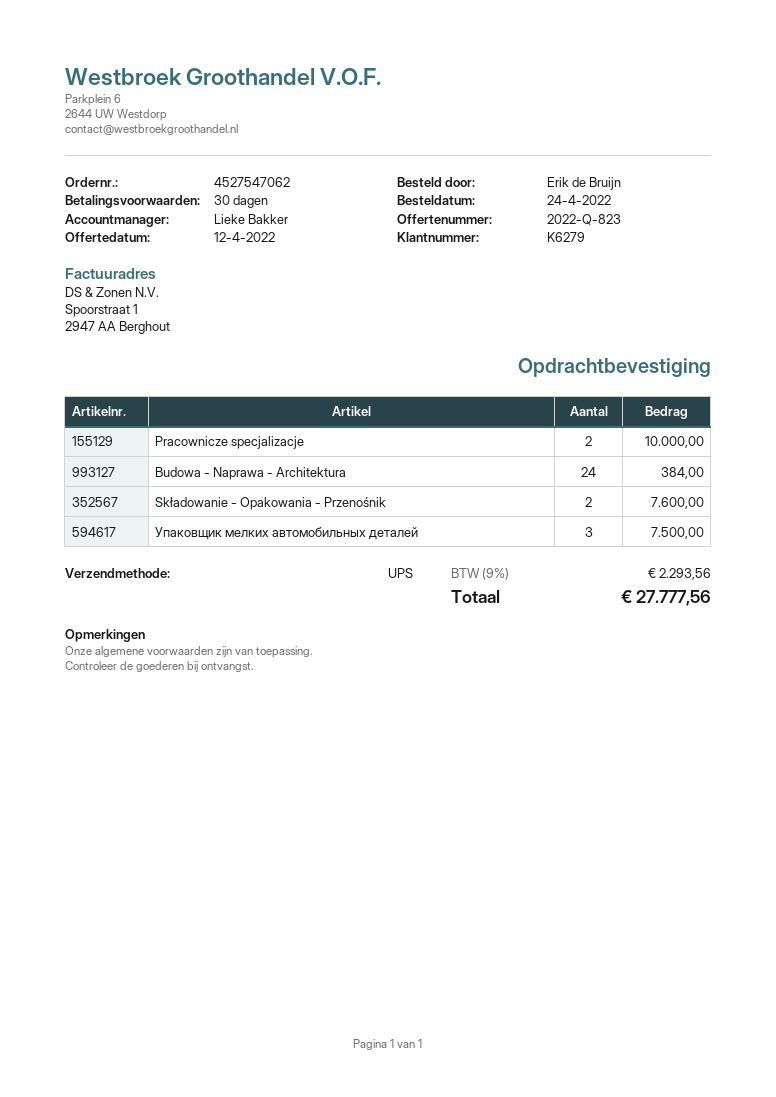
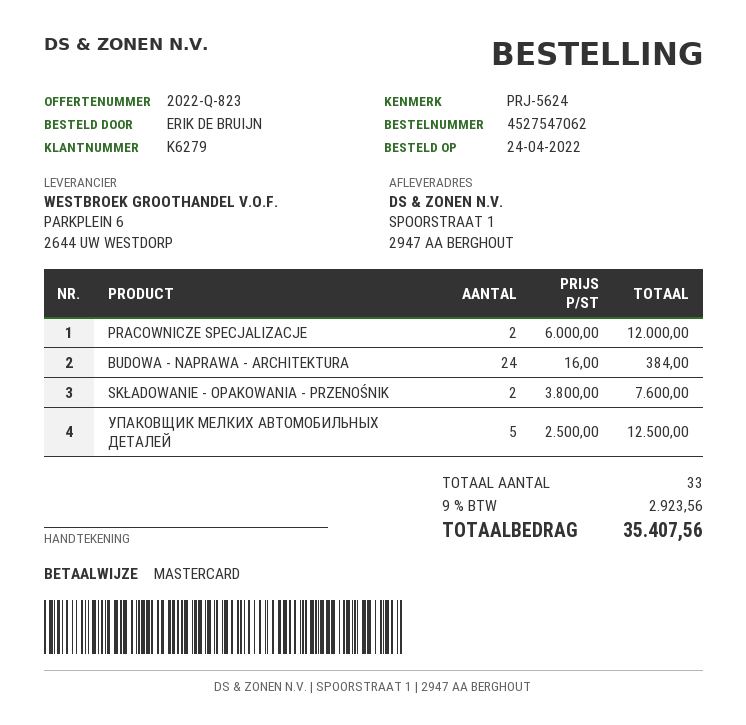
Pracownicze specjalizacje: 2 for 10000.00 -> 2 for 12000.00
Упаковщик мелких автомобильных деталей: 3 for 7500.00 -> 5 for 12500.00
tax: 9% = 2293.56 -> 9% = 2923.56
total: 27777.56 -> 35407.56

